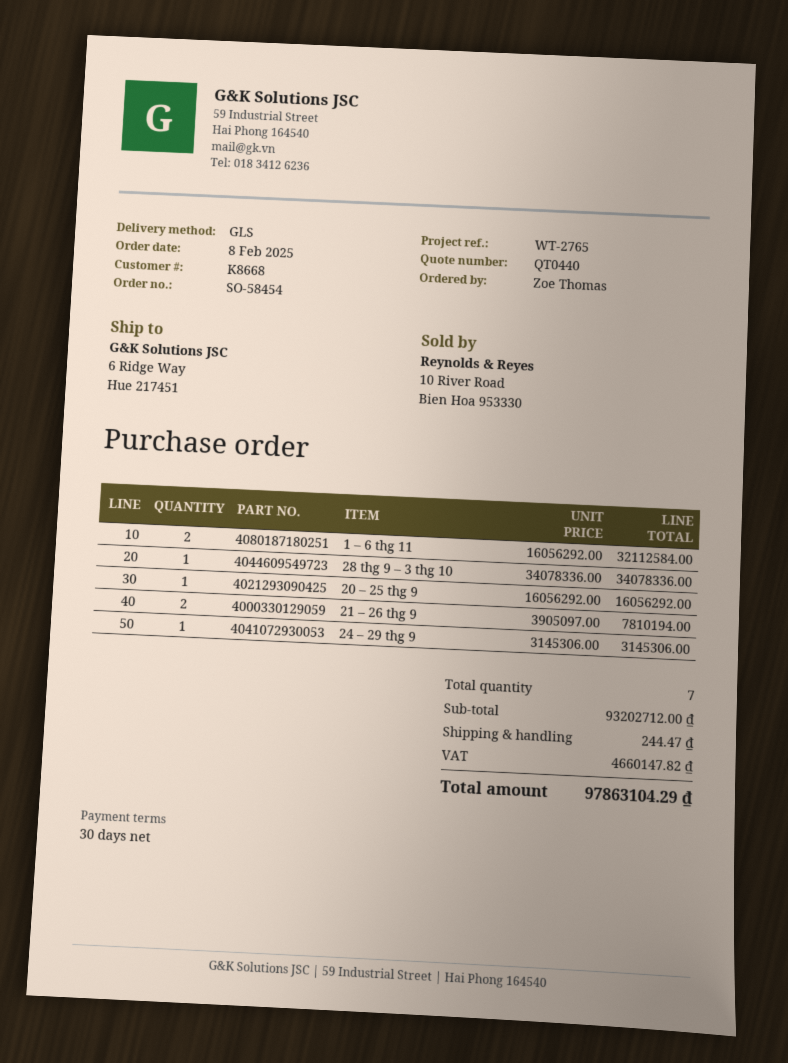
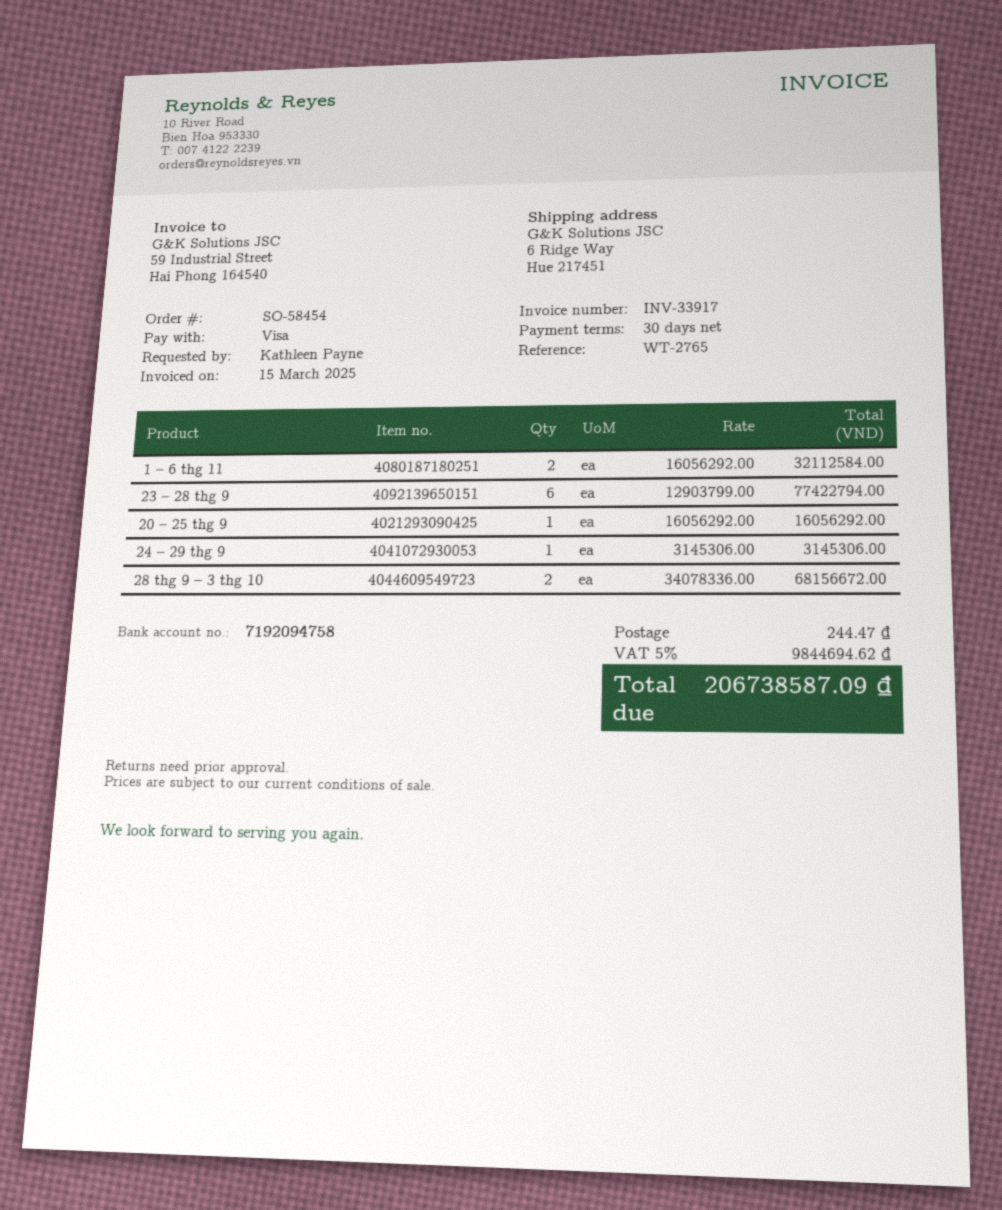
ordered by: Zoe Thomas -> Kathleen Payne
28 thg 9 – 3 thg 10: 1 x 34078336.00 = 34078336.00 -> 2 x 34078336.00 = 68156672.00
21 – 26 thg 9: 2 x 3905097.00 = 7810194.00 -> none
23 – 28 thg 9: none -> 6 x 12903799.00 = 77422794.00
tax: 4660147.82 -> 9844694.62
total: 97863104.29 -> 206738587.09

